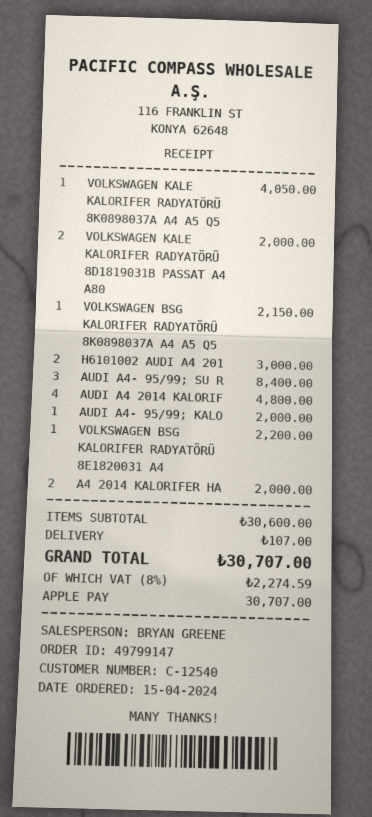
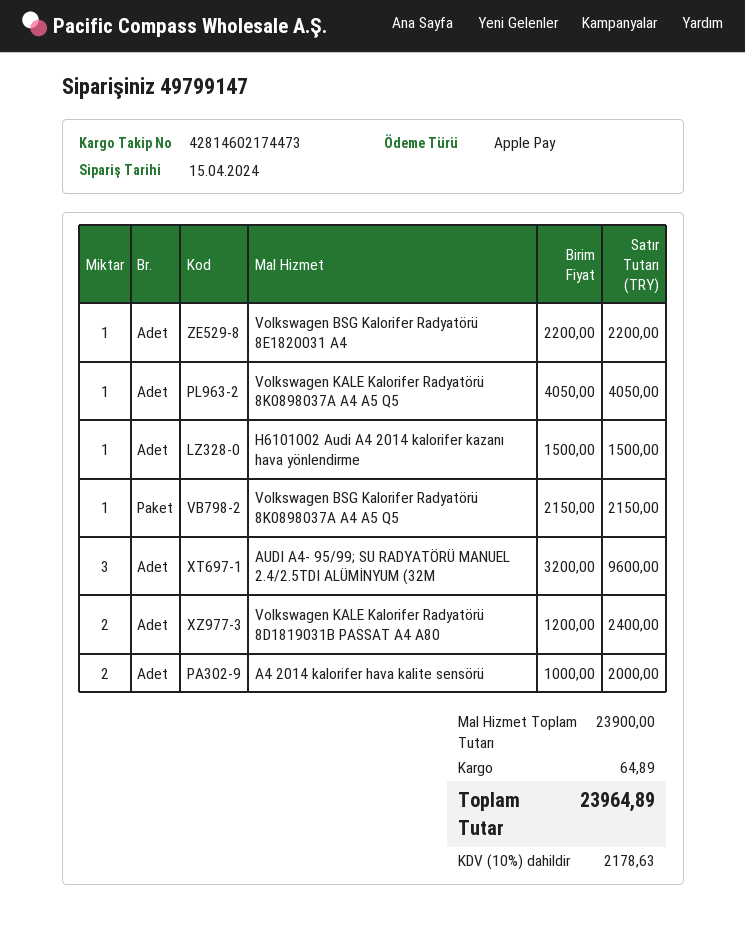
VOLKSWAGEN KALE KALORIFER RADYATÖRÜ 8D1819031B PASSAT A4 A80: 2 for 2000.00 -> 2 for 2400.00
H6101002 AUDI A4 201: 2 for 3000.00 -> 1 for 1500.00
AUDI A4- 95/99; SU R: 3 for 8400.00 -> 3 for 9600.00
AUDI A4 2014 KALORIF: 4 for 4800.00 -> none
AUDI A4- 95/99; KALO: 1 for 2000.00 -> none
subtotal: 30600.00 -> 23900.00
shipping: 107.00 -> 64.89
tax: 8% = 2274.59 -> 10% = 2178.63
total: 30707.00 -> 23964.89

